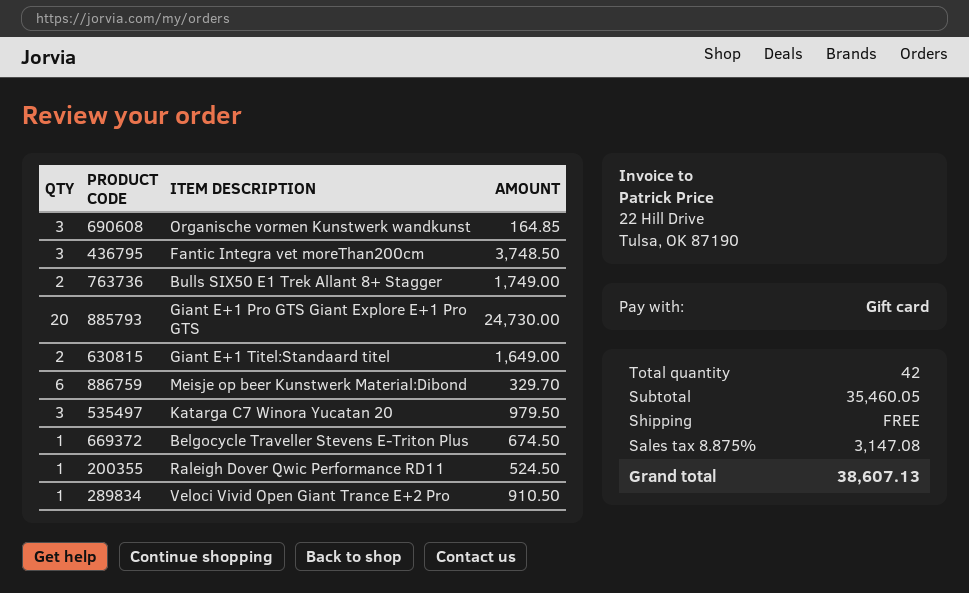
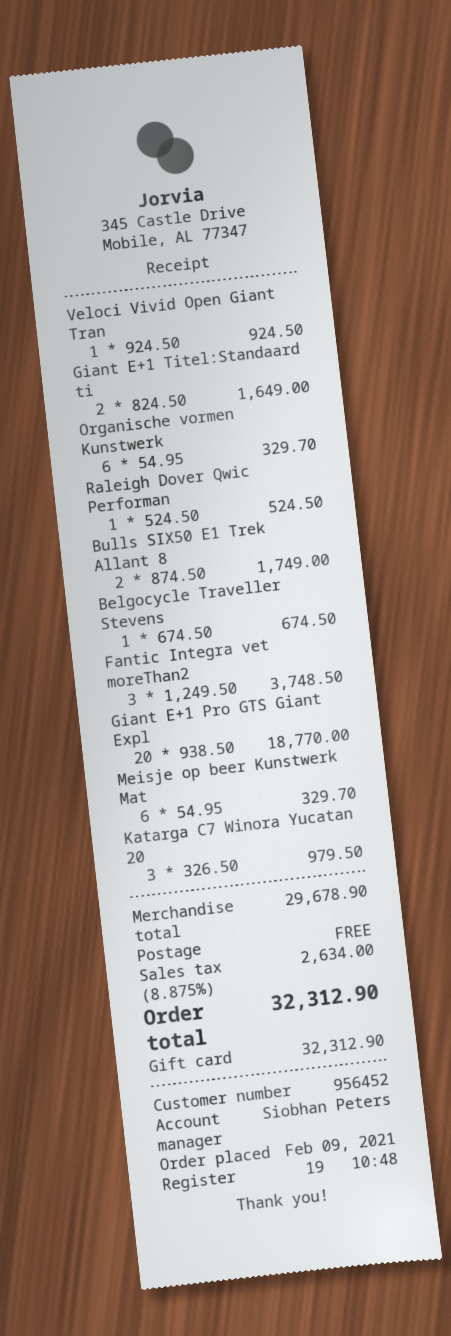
Organische vormen Kunstwerk wandkunst: 3 for 164.85 -> 6 for 329.70
Giant E+1 Pro GTS Giant Explore E+1 Pro GTS: 20 for 24730.00 -> 20 for 18770.00
Veloci Vivid Open Giant Trance E+2 Pro: 1 for 910.50 -> 1 for 924.50
subtotal: 35460.05 -> 29678.90
tax: 8.875% = 3147.08 -> 8.875% = 2634.00
total: 38607.13 -> 32312.90

